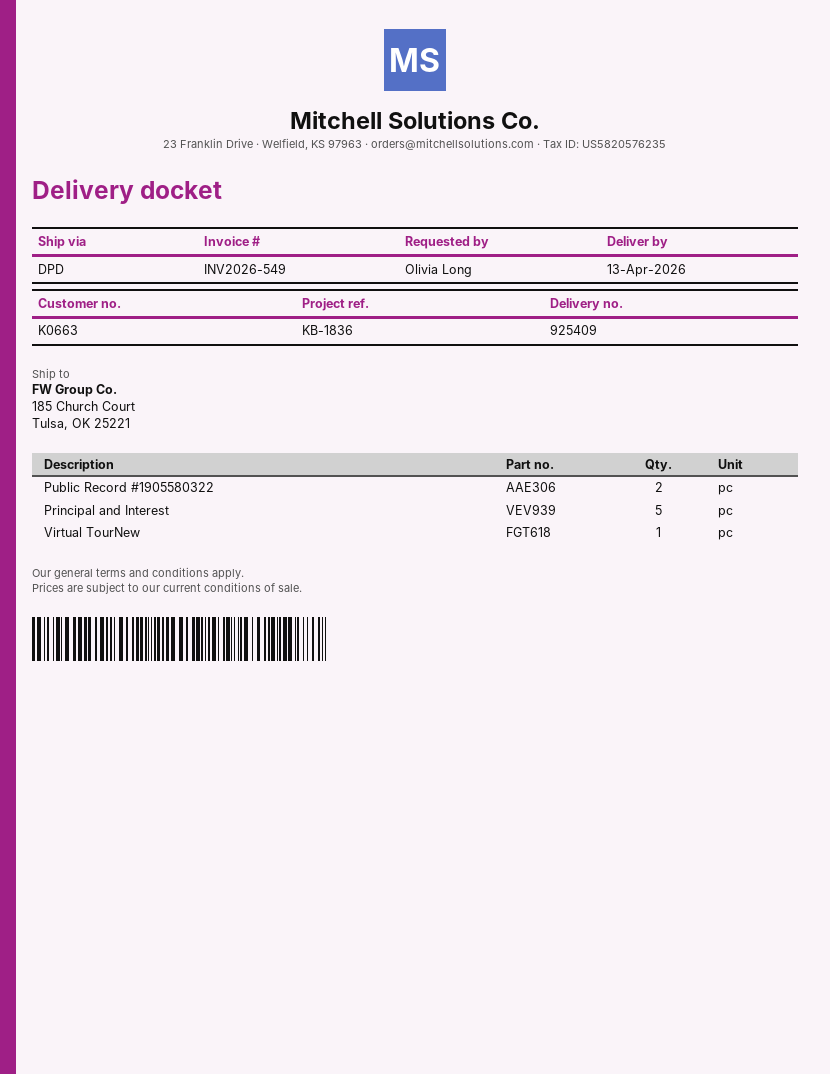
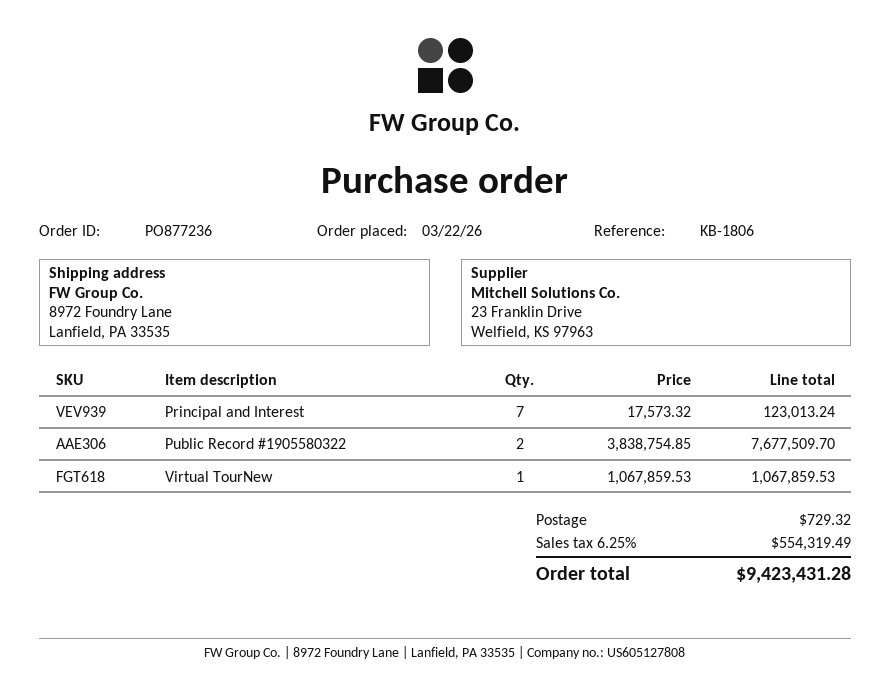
reference: KB-1836 -> KB-1806
ship to: 185 Church Court, Tulsa, OK 25221 -> 8972 Foundry Lane, Lanfield, PA 33535
Principal and Interest: 5 -> 7

